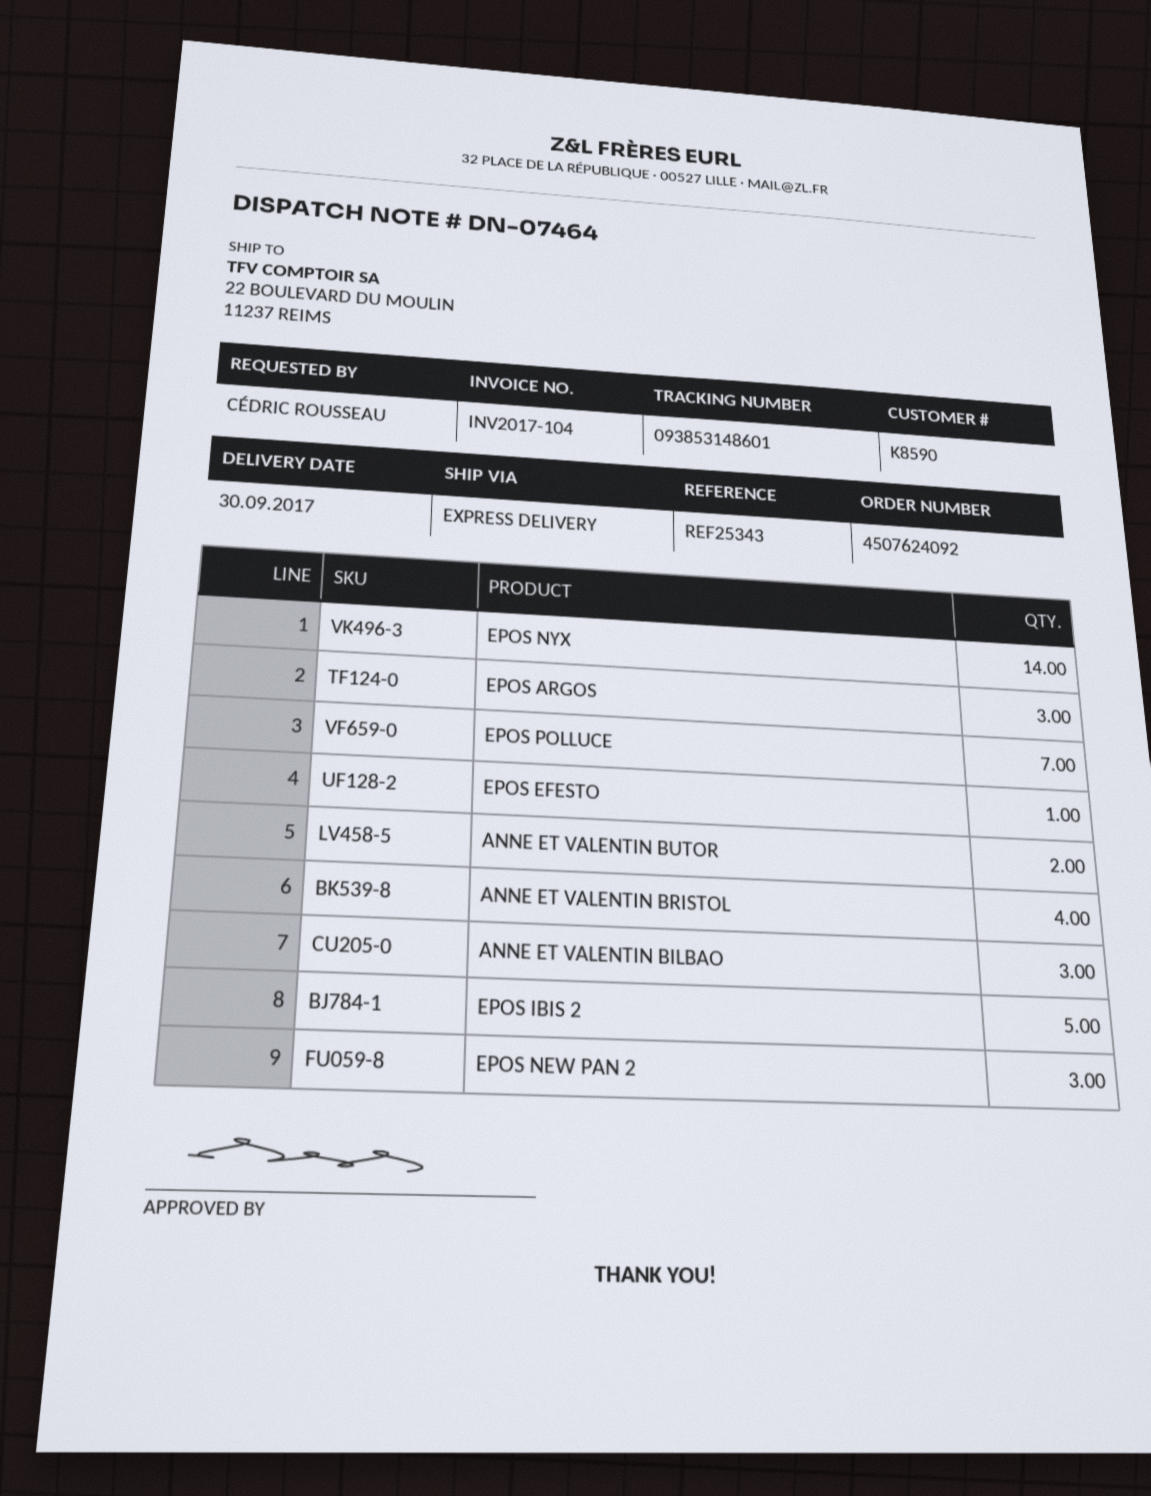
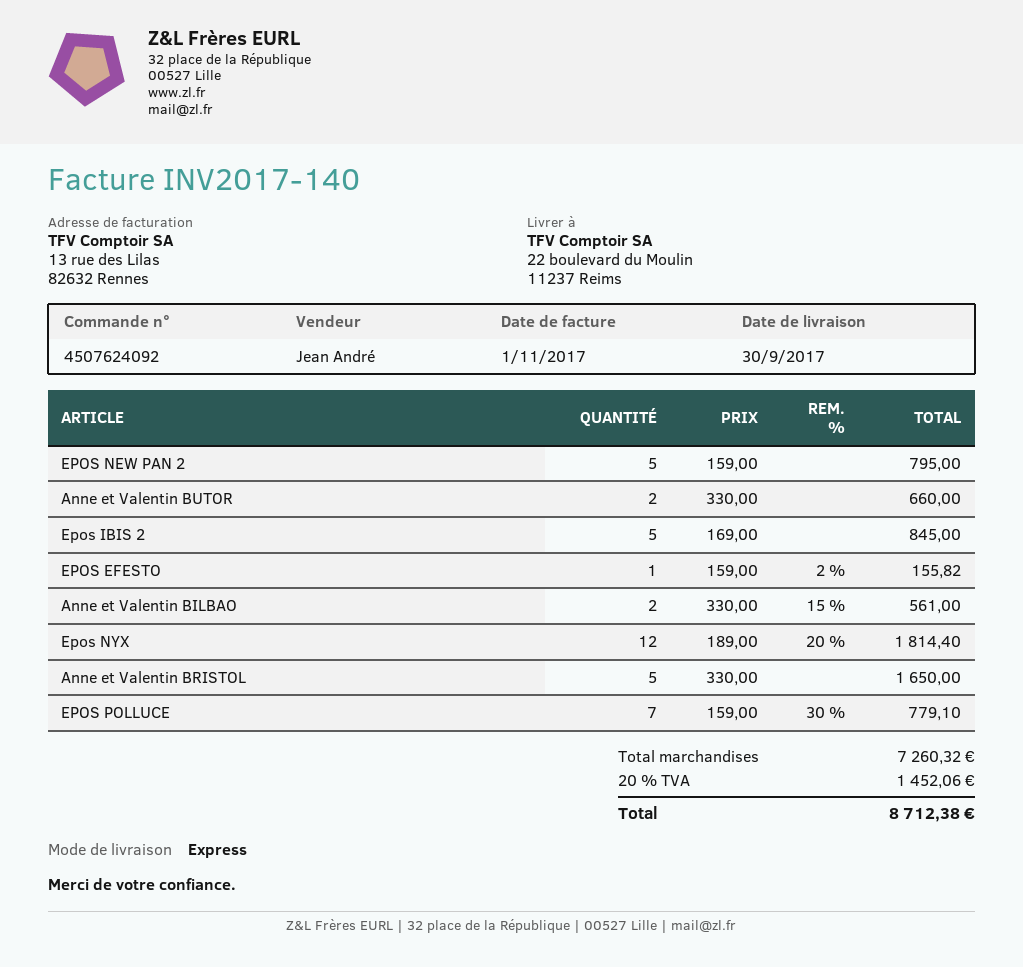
invoice number: INV2017-104 -> INV2017-140
EPOS NYX: 14 -> 12
EPOS ARGOS: 3 -> none
ANNE ET VALENTIN BRISTOL: 4 -> 5
ANNE ET VALENTIN BILBAO: 3 -> 2
EPOS NEW PAN 2: 3 -> 5

